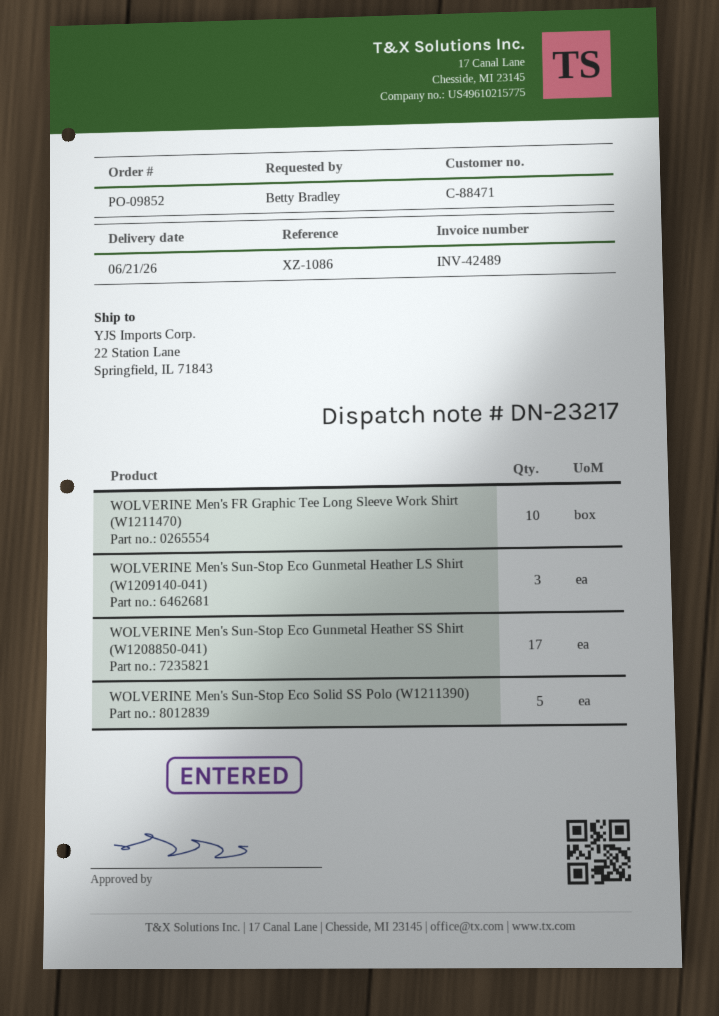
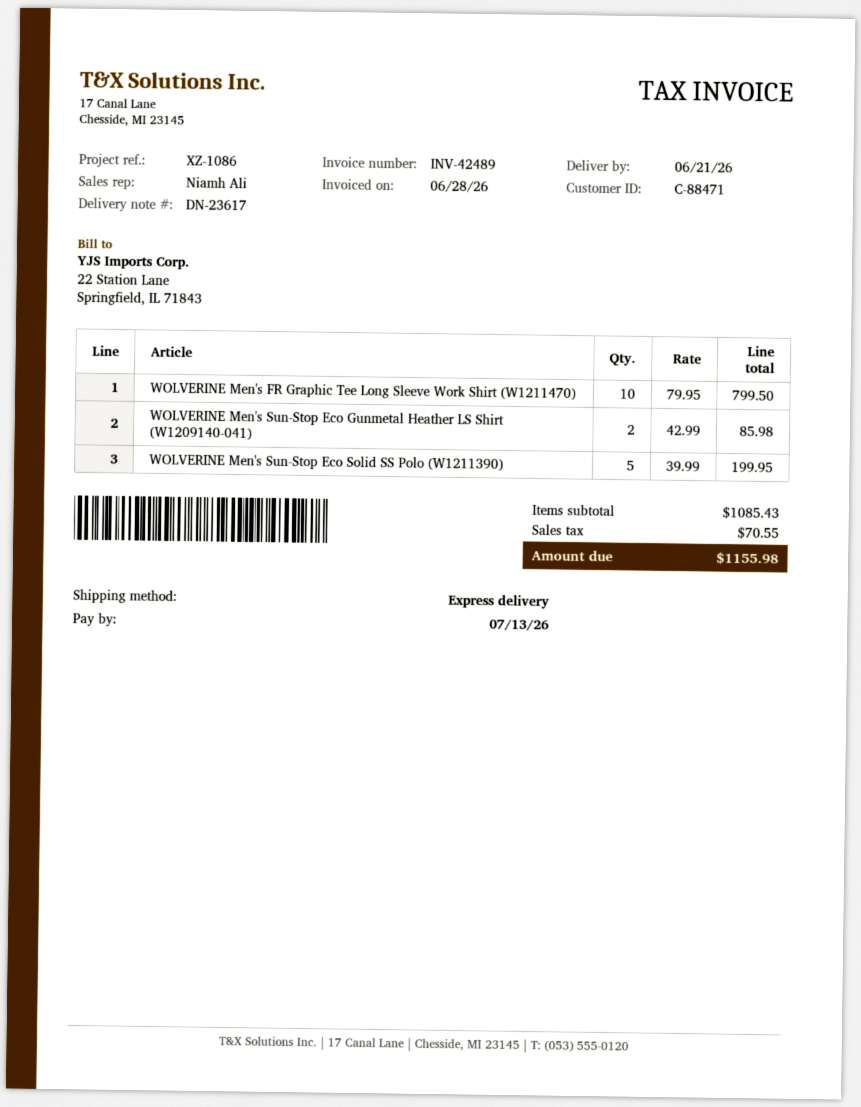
delivery note number: DN-23217 -> DN-23617
WOLVERINE Men's Sun-Stop Eco Gunmetal Heather LS Shirt (W1209140-041): 3 -> 2
WOLVERINE Men's Sun-Stop Eco Gunmetal Heather SS Shirt (W1208850-041): 17 -> none

